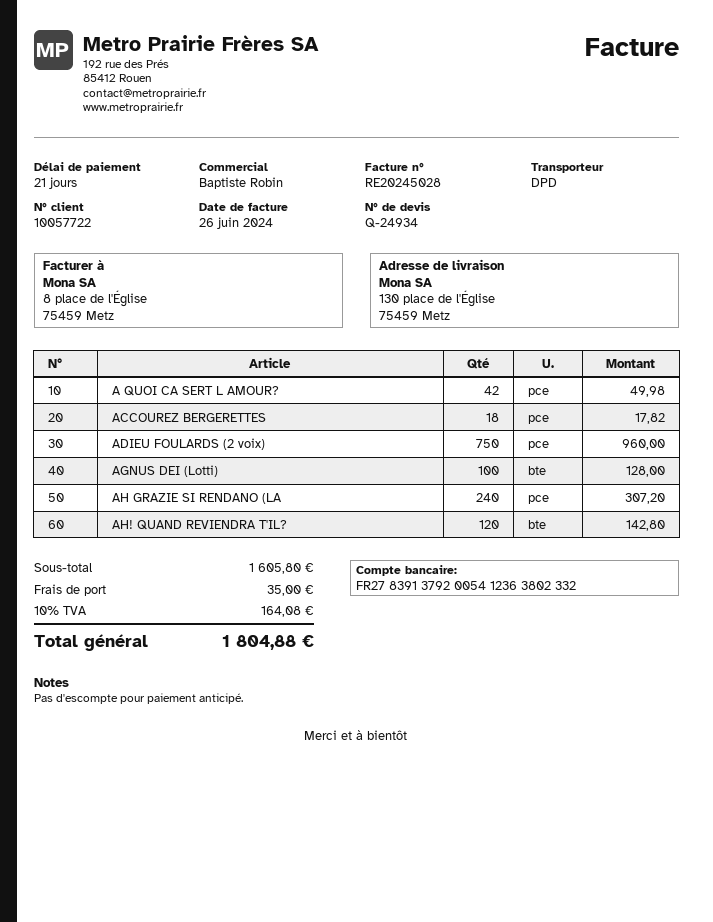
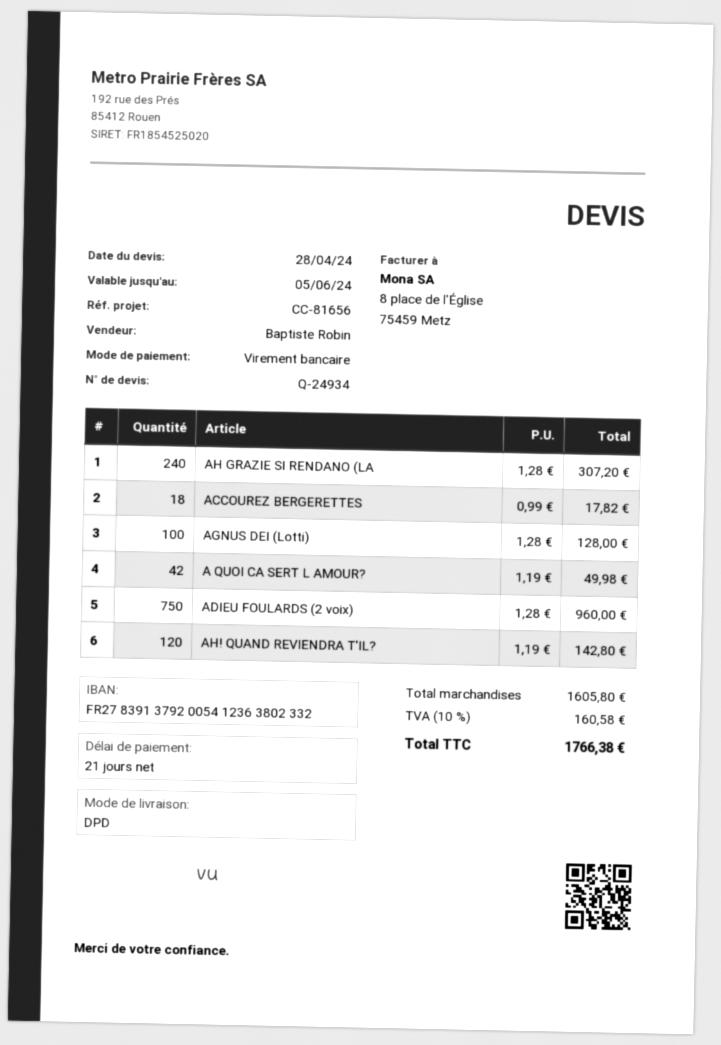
shipping: 35.00 -> none
tax: 10% = 164.08 -> 10% = 160.58
total: 1804.88 -> 1766.38

